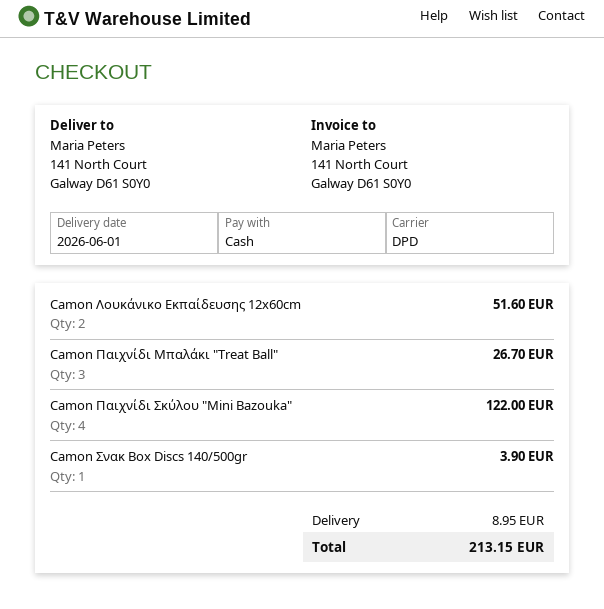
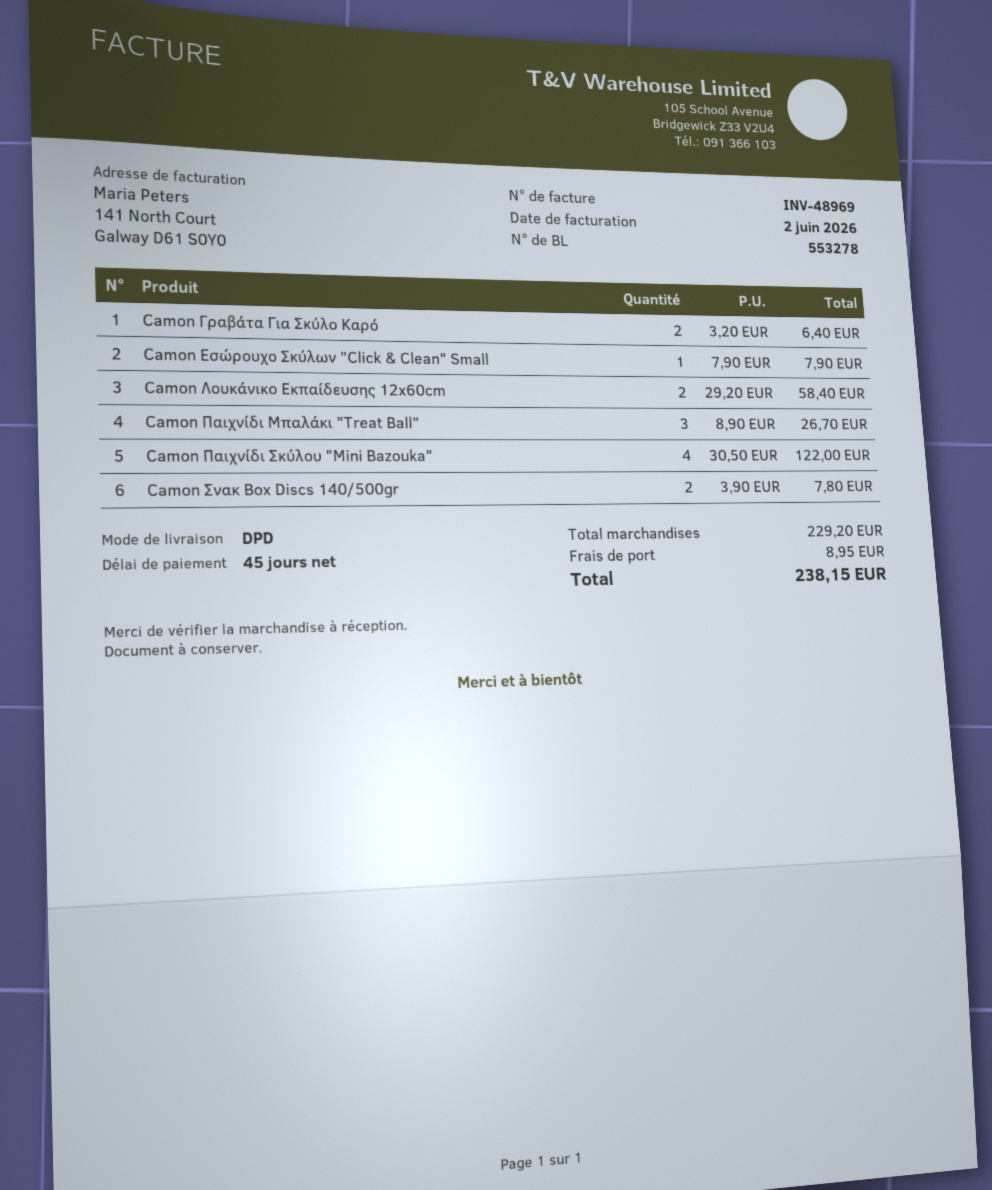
Camon Λουκάνικο Εκπαίδευσης 12x60cm: 2 for 51.60 -> 2 for 58.40
Camon Σνακ Box Discs 140/500gr: 1 for 3.90 -> 2 for 7.80
Camon Γραβάτα Για Σκύλο Καρό: none -> 2 for 6.40
Camon Εσώρουχο Σκύλων "Click & Clean" Small: none -> 1 for 7.90
total: 213.15 -> 238.15

